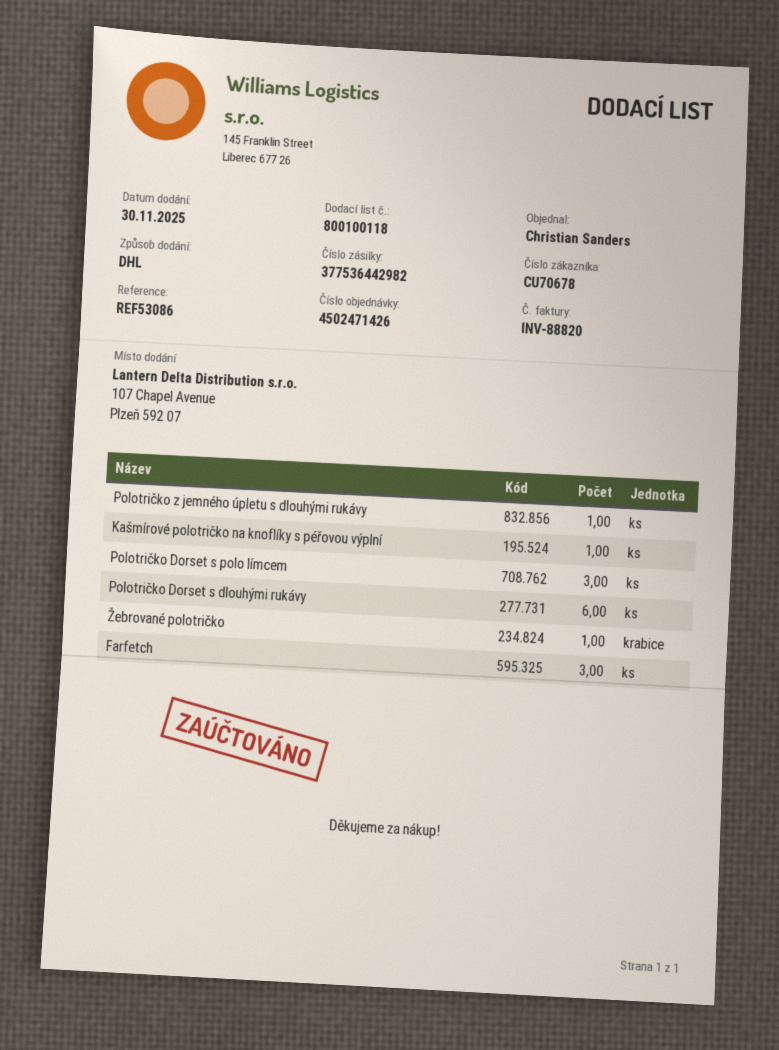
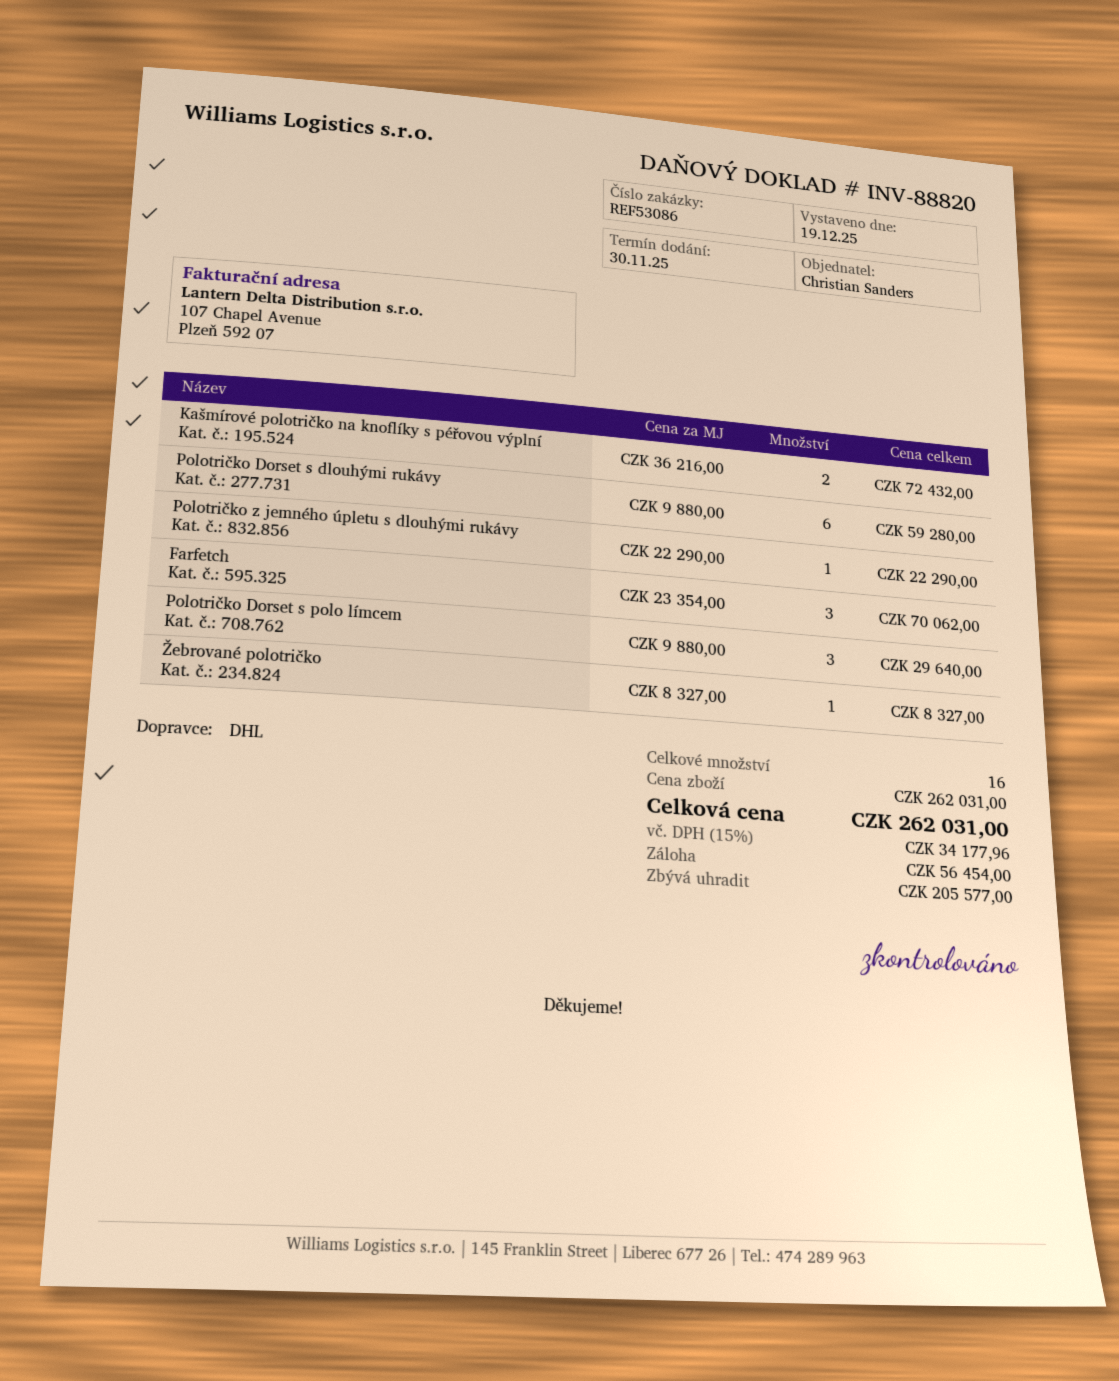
Kašmírové polotričko na knoflíky s péřovou výplní: 1 -> 2

